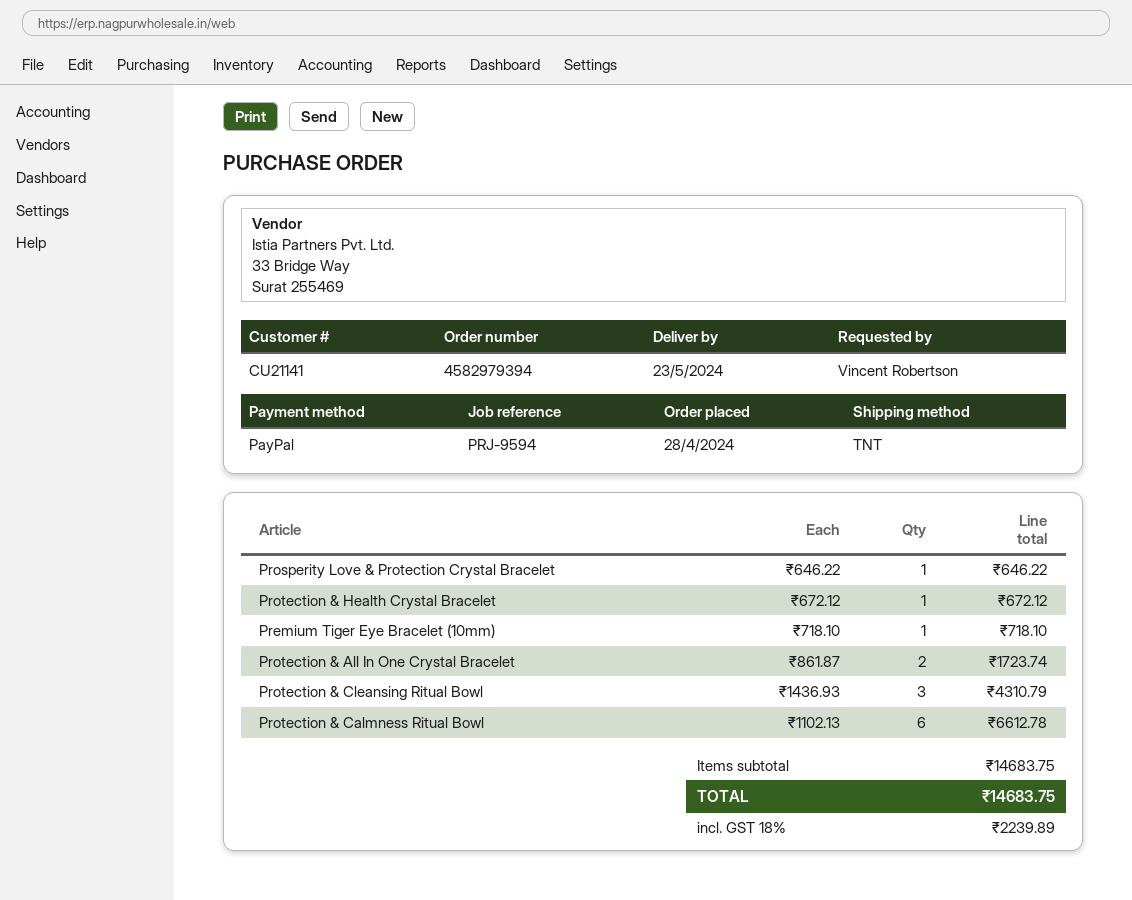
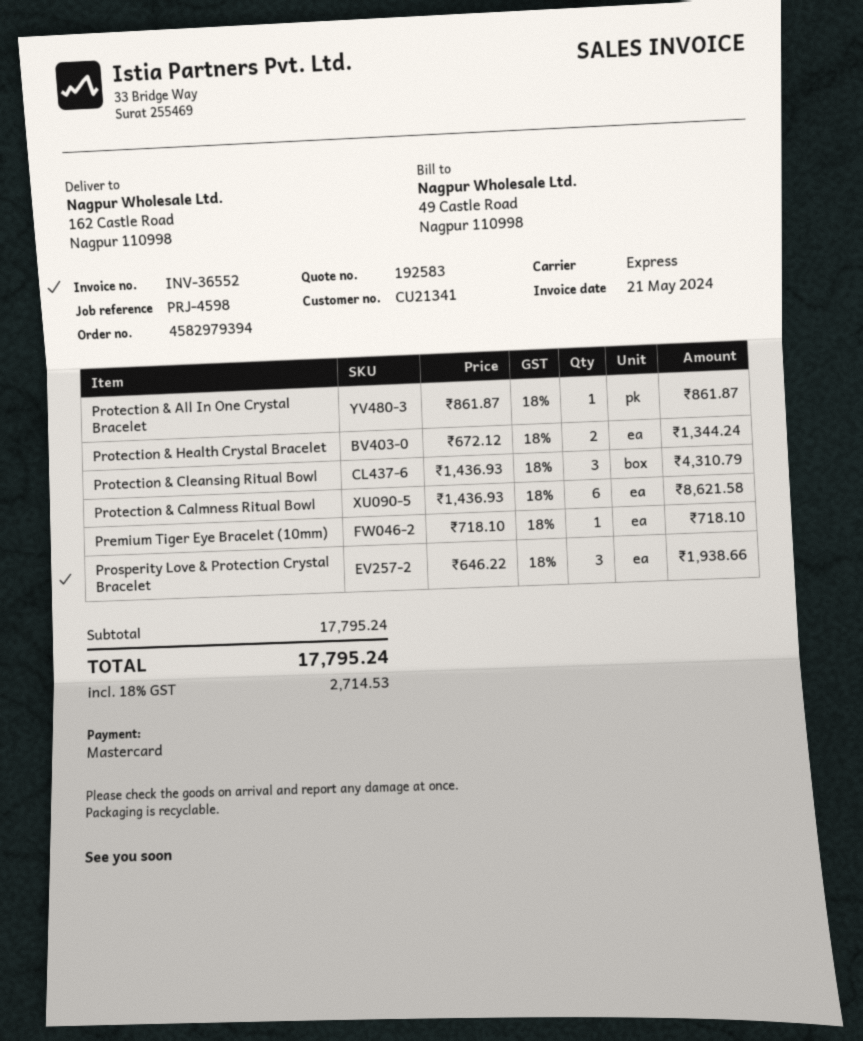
customer number: CU21141 -> CU21341
reference: PRJ-9594 -> PRJ-4598
payment method: PayPal -> Mastercard
shipping method: TNT -> express
Prosperity Love & Protection Crystal Bracelet: 1 x 646.22 = 646.22 -> 3 x 646.22 = 1938.66
Protection & Health Crystal Bracelet: 1 x 672.12 = 672.12 -> 2 x 672.12 = 1344.24
Protection & All In One Crystal Bracelet: 2 x 861.87 = 1723.74 -> 1 x 861.87 = 861.87
Protection & Calmness Ritual Bowl: 6 x 1102.13 = 6612.78 -> 6 x 1436.93 = 8621.58
subtotal: 14683.75 -> 17795.24
tax: 18% = 2239.89 -> 18% = 2714.53
total: 14683.75 -> 17795.24

